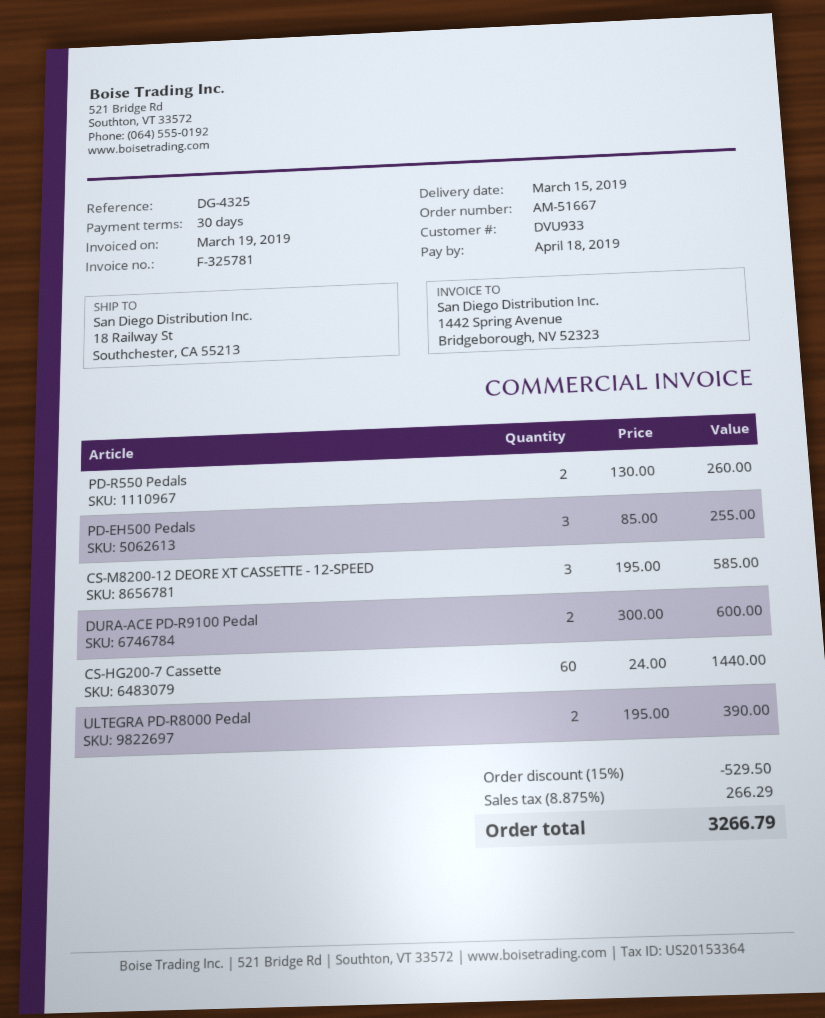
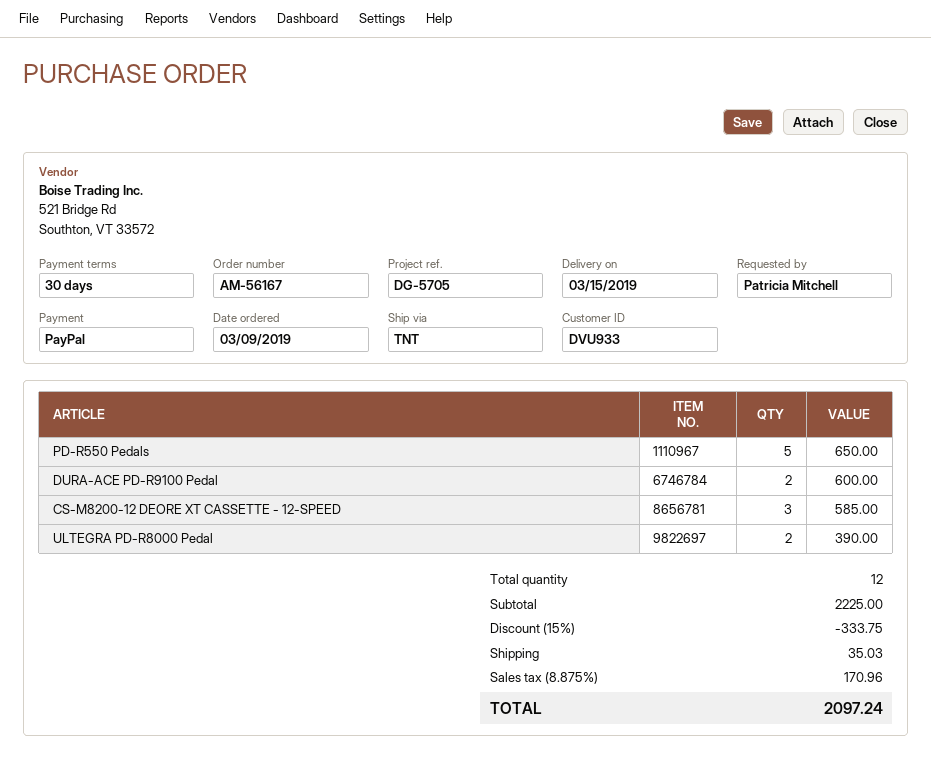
order number: AM-51667 -> AM-56167
reference: DG-4325 -> DG-5705
PD-R550 Pedals: 2 for 260.00 -> 5 for 650.00
PD-EH500 Pedals: 3 for 255.00 -> none
CS-HG200-7 Cassette: 60 for 1440.00 -> none
discount: 15% = 529.50 -> 15% = 333.75
shipping: none -> 35.03
tax: 8.875% = 266.29 -> 8.875% = 170.96
total: 3266.79 -> 2097.24

